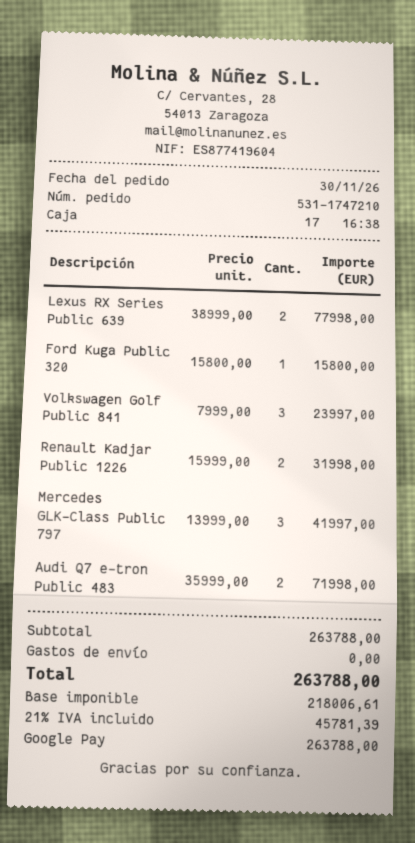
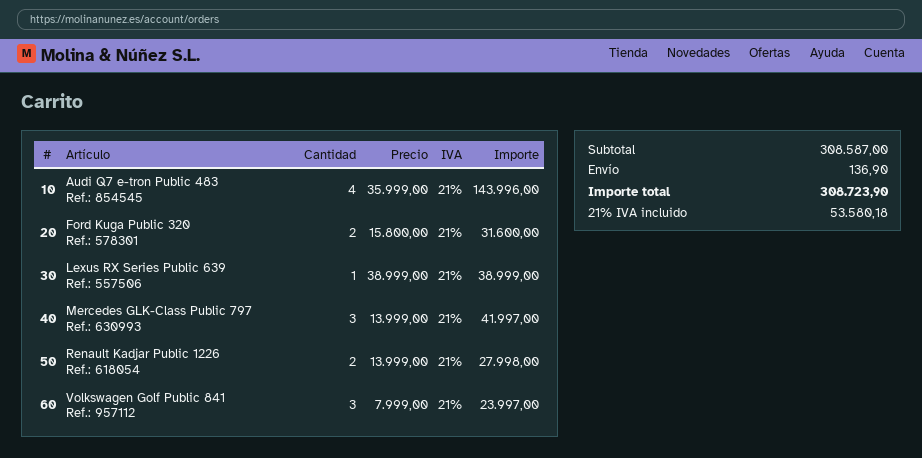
Lexus RX Series Public 639: 2 x 38999.00 = 77998.00 -> 1 x 38999.00 = 38999.00
Ford Kuga Public 320: 1 x 15800.00 = 15800.00 -> 2 x 15800.00 = 31600.00
Renault Kadjar Public 1226: 2 x 15999.00 = 31998.00 -> 2 x 13999.00 = 27998.00
Audi Q7 e-tron Public 483: 2 x 35999.00 = 71998.00 -> 4 x 35999.00 = 143996.00
subtotal: 263788.00 -> 308587.00
shipping: 0.00 -> 136.90
tax: 21% = 45781.39 -> 21% = 53580.18
total: 263788.00 -> 308723.90

